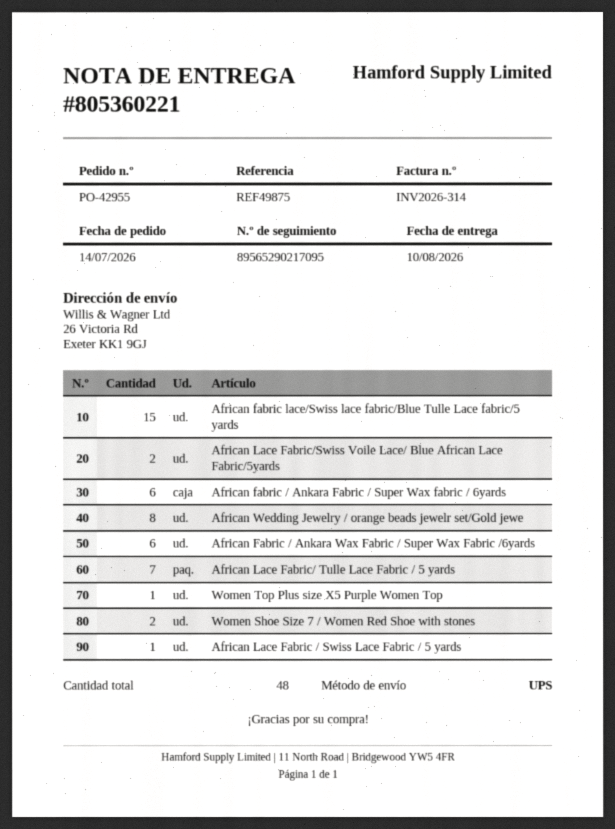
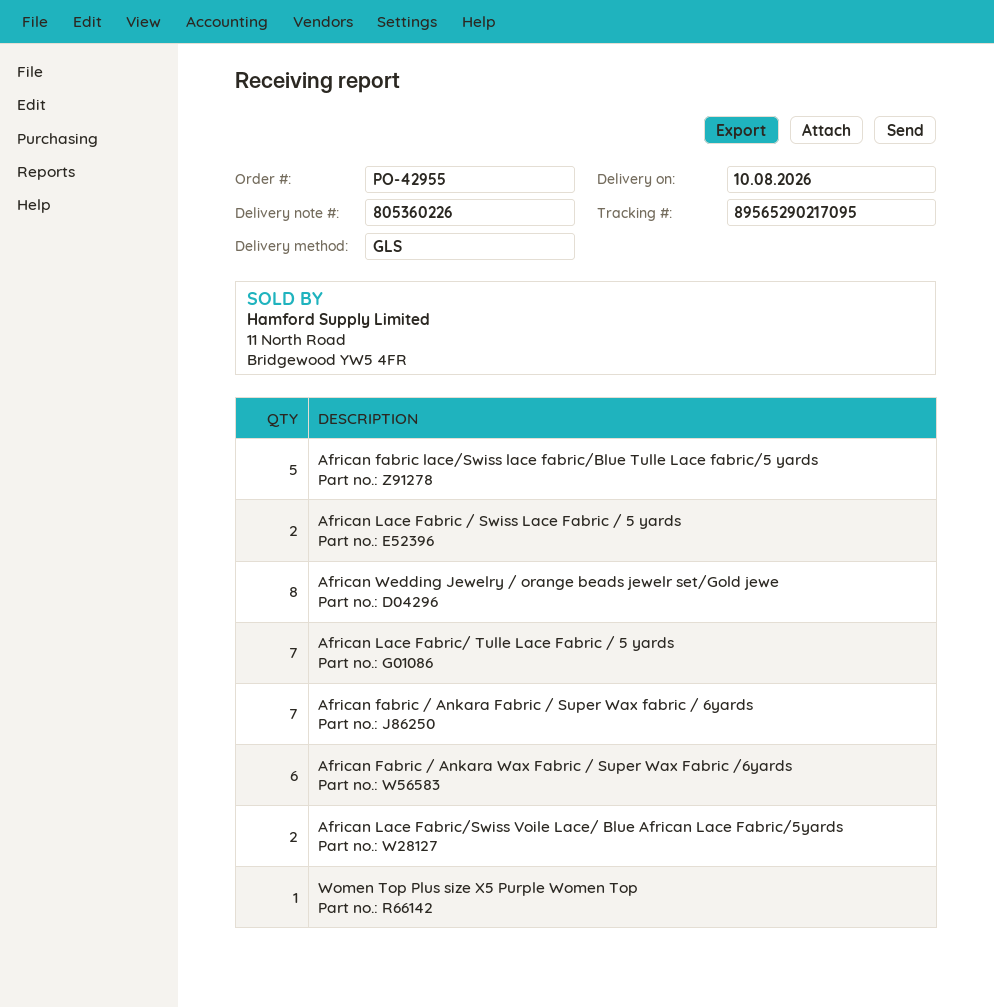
delivery note number: 805360221 -> 805360226
shipping method: UPS -> GLS
African fabric lace/Swiss lace fabric/Blue Tulle Lace fabric/5 yards: 15 -> 5
African fabric / Ankara Fabric / Super Wax fabric / 6yards: 6 -> 7
Women Shoe Size 7 / Women Red Shoe with stones: 2 -> none
African Lace Fabric / Swiss Lace Fabric / 5 yards: 1 -> 2

